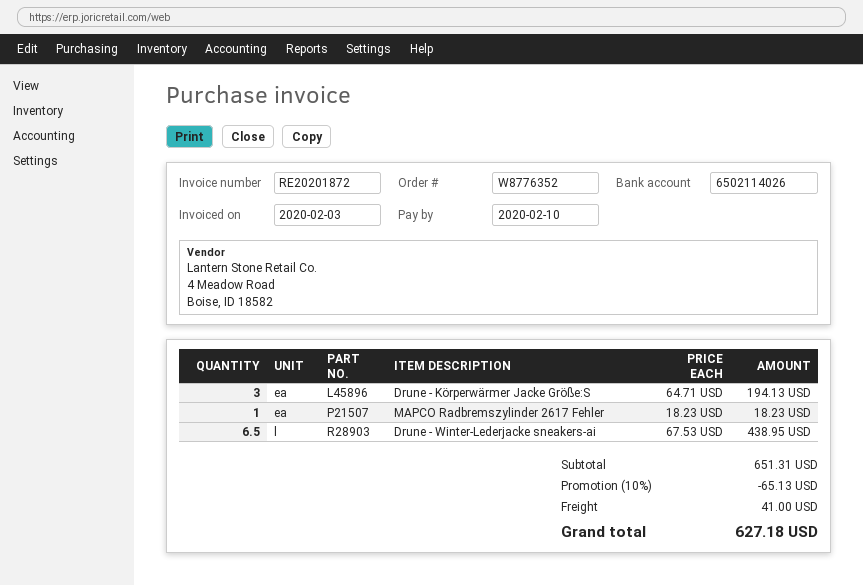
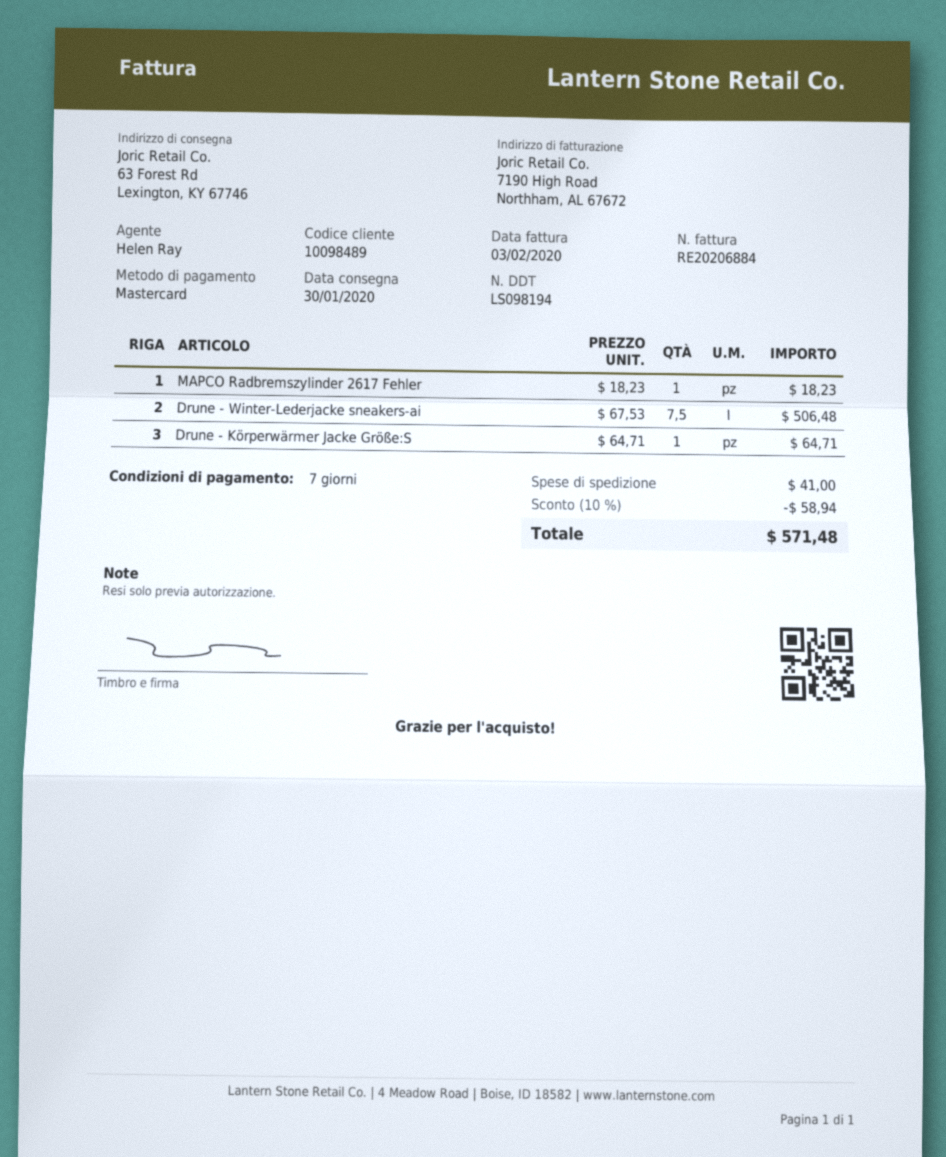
invoice number: RE20201872 -> RE20206884
Drune - Körperwärmer Jacke Größe:S: 3 x 64.71 = 194.13 -> 1 x 64.71 = 64.71
Drune - Winter-Lederjacke sneakers-ai: 6.5 x 67.53 = 438.95 -> 7.5 x 67.53 = 506.48
discount: 10% = 65.13 -> 10% = 58.94
total: 627.18 -> 571.48

